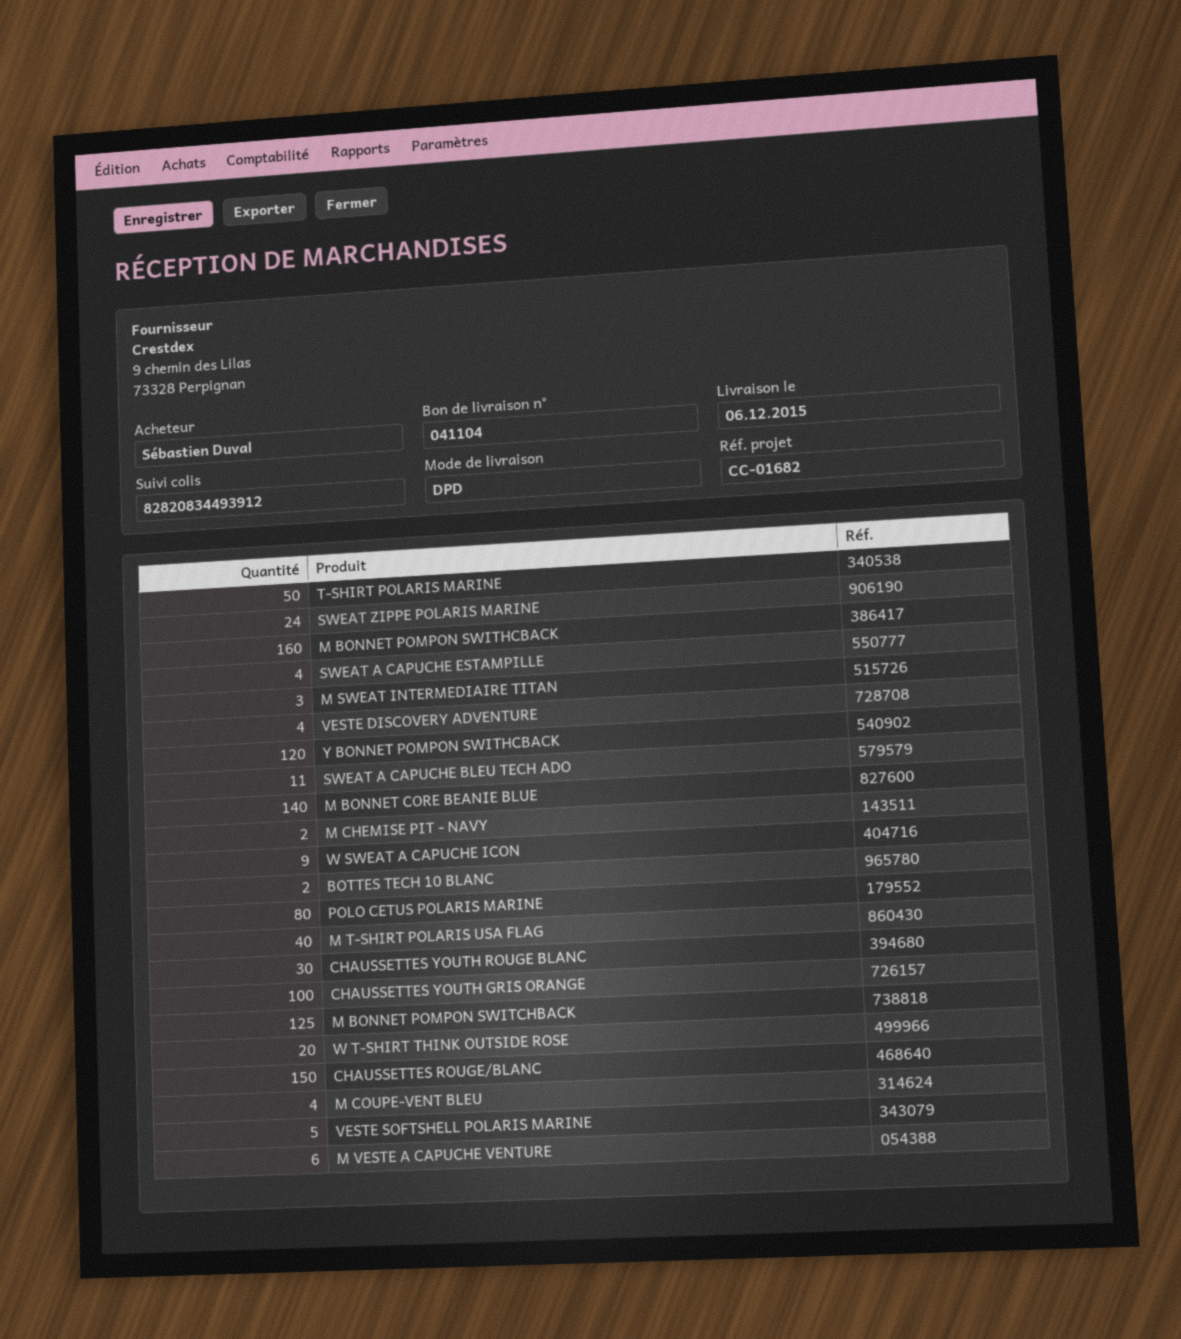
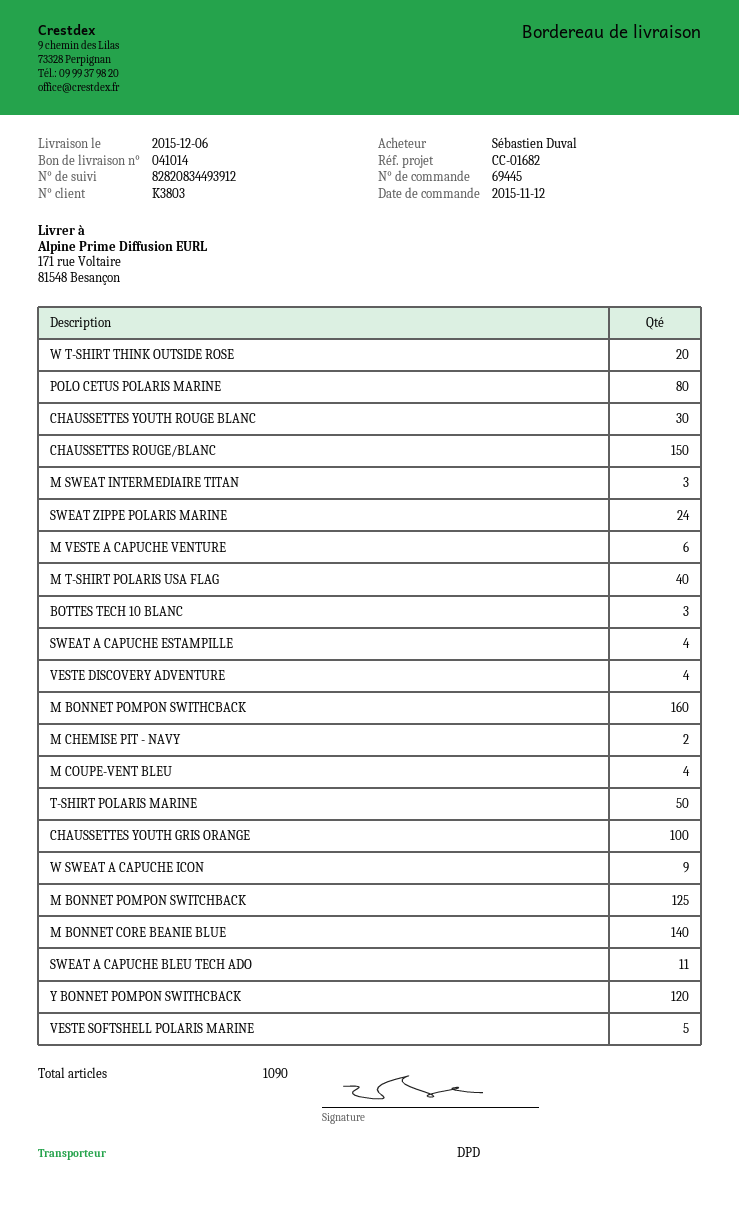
delivery note number: 041104 -> 041014
BOTTES TECH 10 BLANC: 2 -> 3

